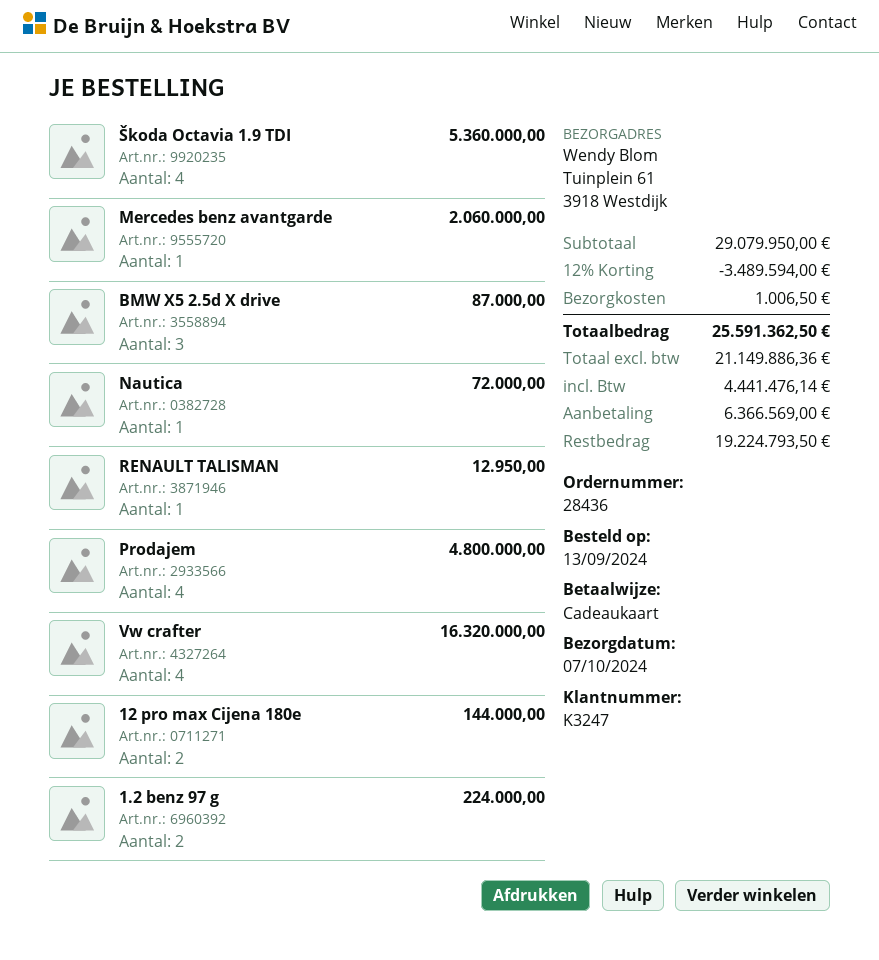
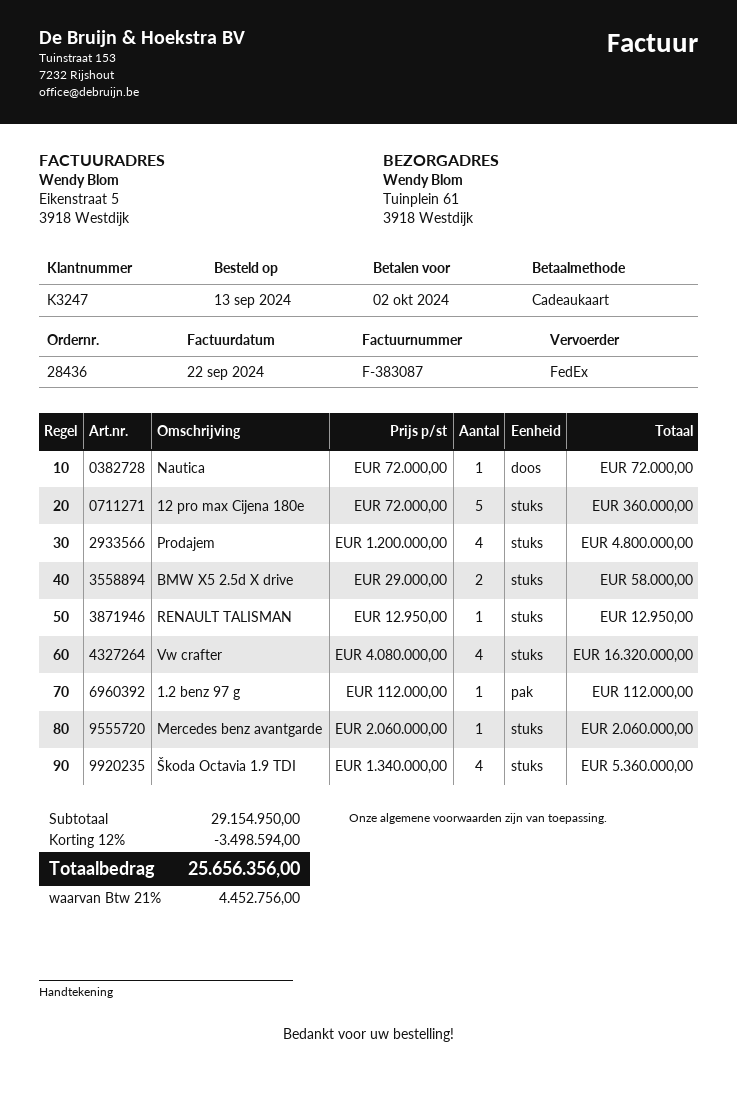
BMW X5 2.5d X drive: 3 for 87000.00 -> 2 for 58000.00
12 pro max Cijena 180e: 2 for 144000.00 -> 5 for 360000.00
1.2 benz 97 g: 2 for 224000.00 -> 1 for 112000.00
subtotal: 29079950.00 -> 29154950.00
discount: 12% = 3489594.00 -> 12% = 3498594.00
shipping: 1006.50 -> none
tax: 4441476.14 -> 4452756.00
total: 25591362.50 -> 25656356.00

